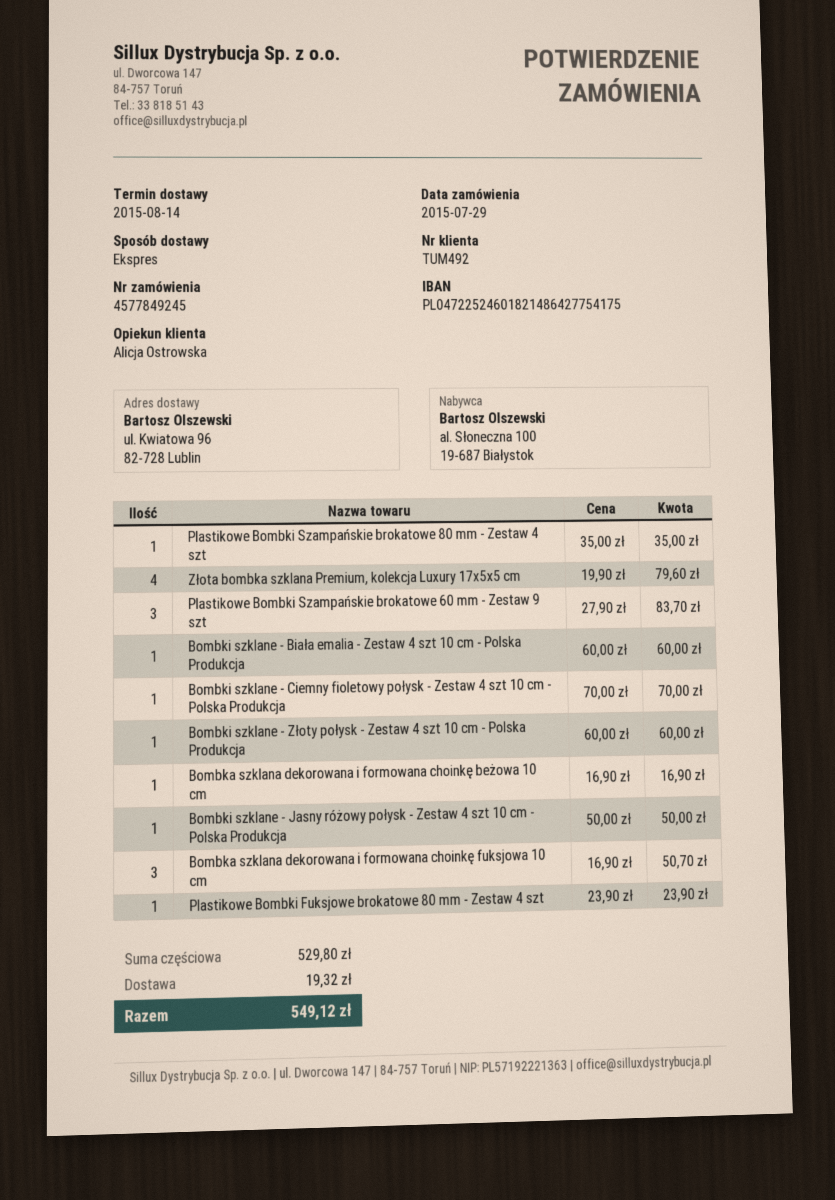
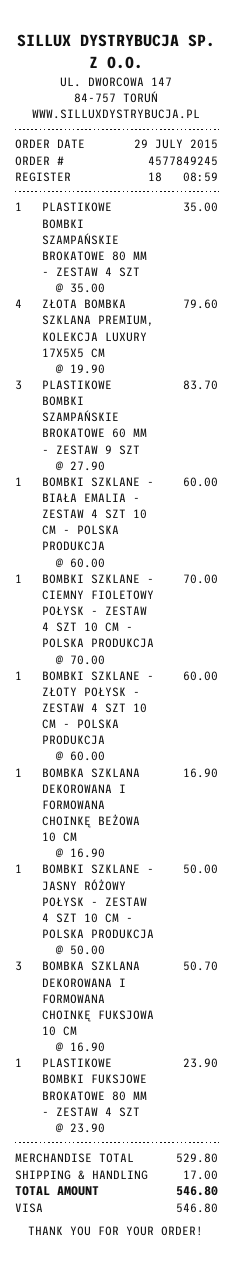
shipping: 19.32 -> 17.00
total: 549.12 -> 546.80

